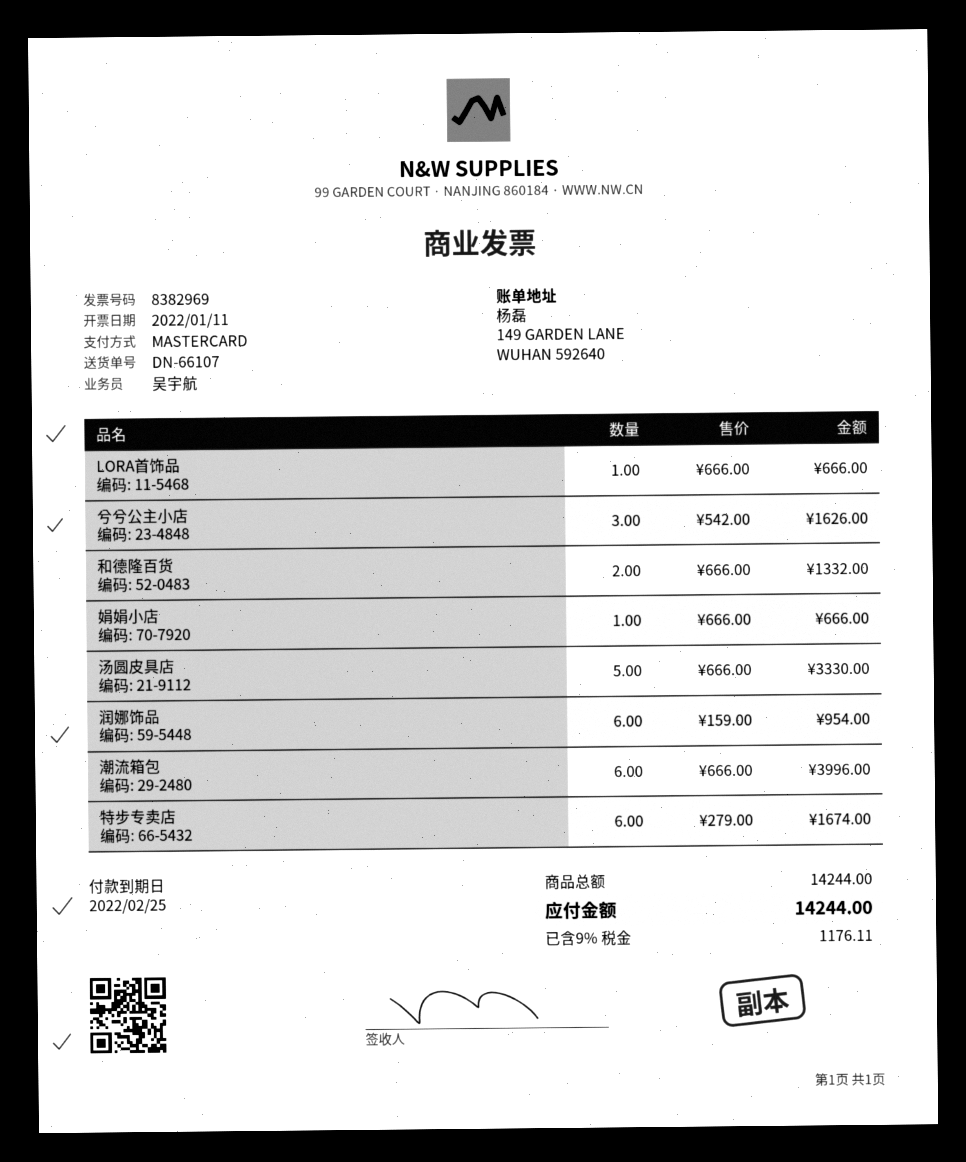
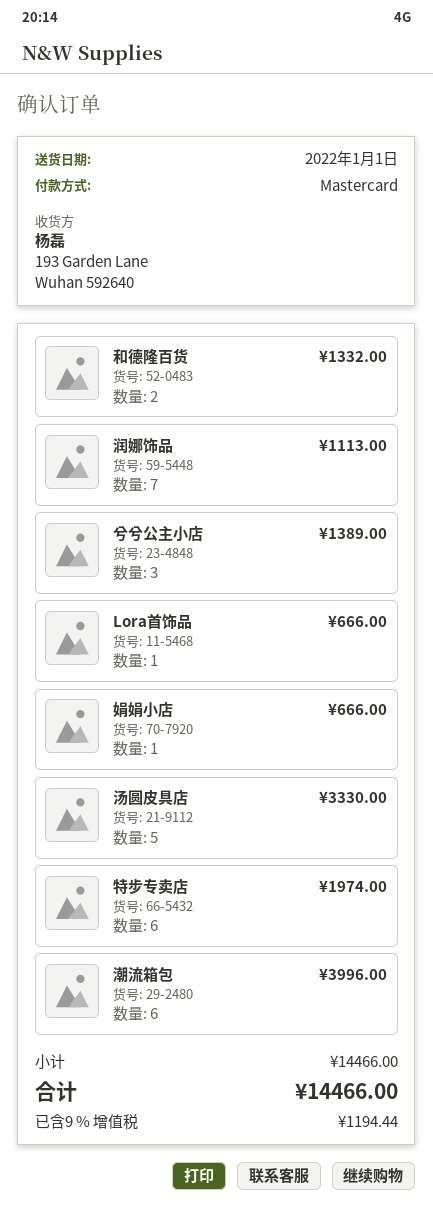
兮兮公主小店: 3 for 1626.00 -> 3 for 1389.00
润娜饰品: 6 for 954.00 -> 7 for 1113.00
特步专卖店: 6 for 1674.00 -> 6 for 1974.00
subtotal: 14244.00 -> 14466.00
tax: 9% = 1176.11 -> 9% = 1194.44
total: 14244.00 -> 14466.00

